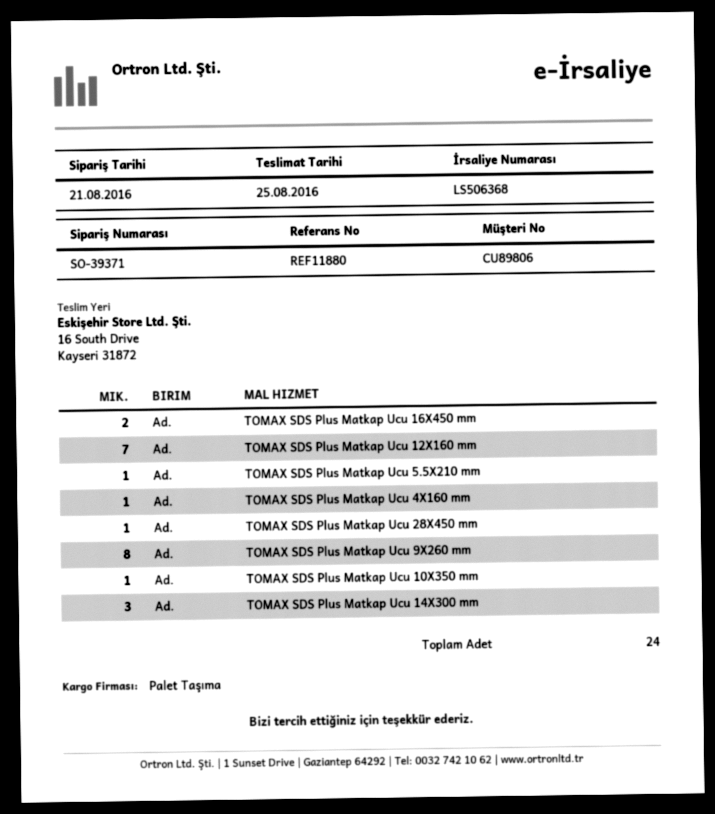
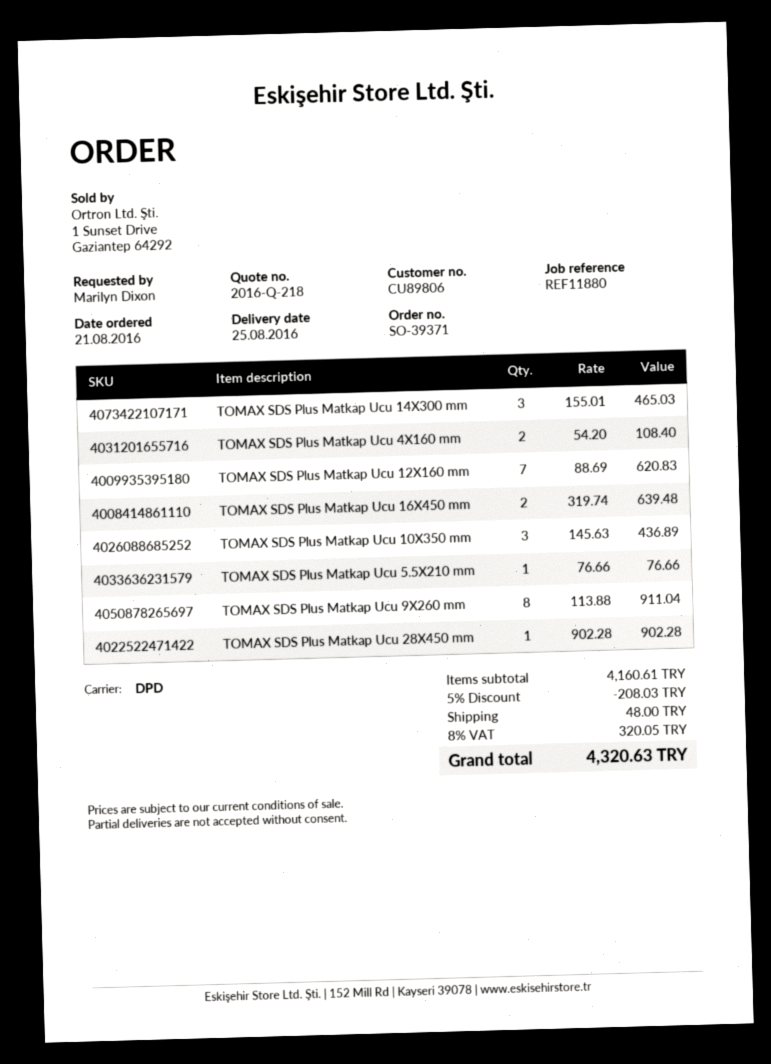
shipping method: pallet freight -> DPD
TOMAX SDS Plus Matkap Ucu 4X160 mm: 1 -> 2
TOMAX SDS Plus Matkap Ucu 10X350 mm: 1 -> 3

